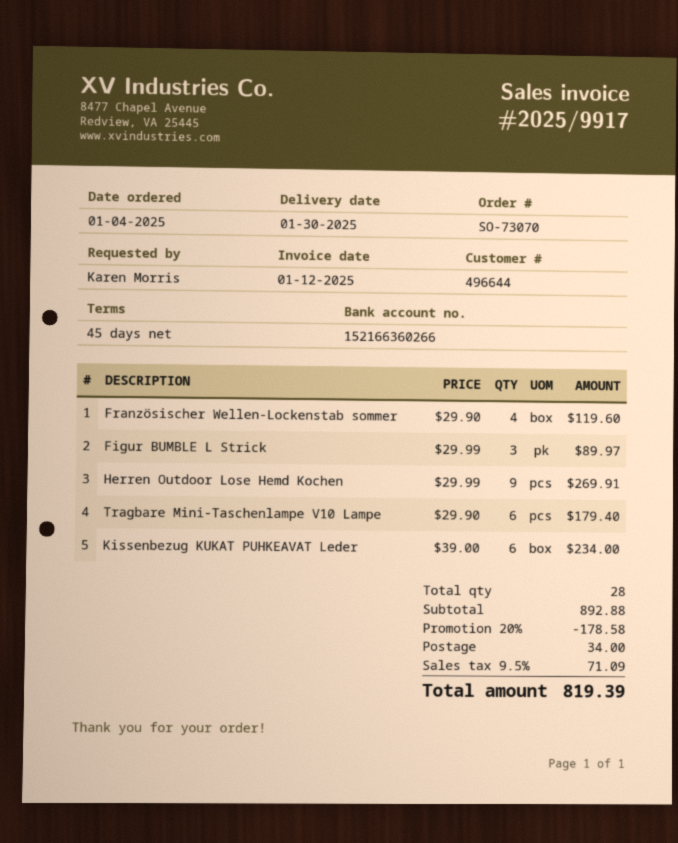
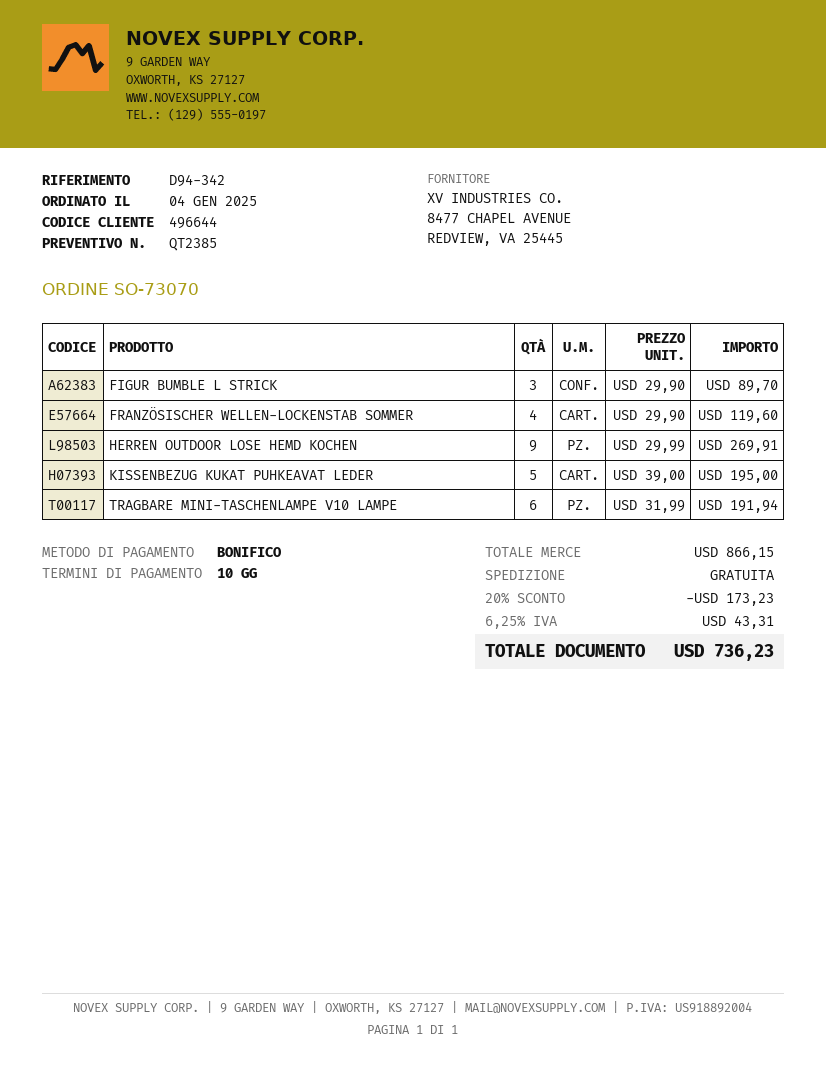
payment terms: 45 days -> 10 days
Figur BUMBLE L Strick: 3 x 29.99 = 89.97 -> 3 x 29.90 = 89.70
Tragbare Mini-Taschenlampe V10 Lampe: 6 x 29.90 = 179.40 -> 6 x 31.99 = 191.94
Kissenbezug KUKAT PUHKEAVAT Leder: 6 x 39.00 = 234.00 -> 5 x 39.00 = 195.00
subtotal: 892.88 -> 866.15
discount: 20% = 178.58 -> 20% = 173.23
shipping: 34.00 -> 0.00
tax: 9.5% = 71.09 -> 6.25% = 43.31
total: 819.39 -> 736.23

